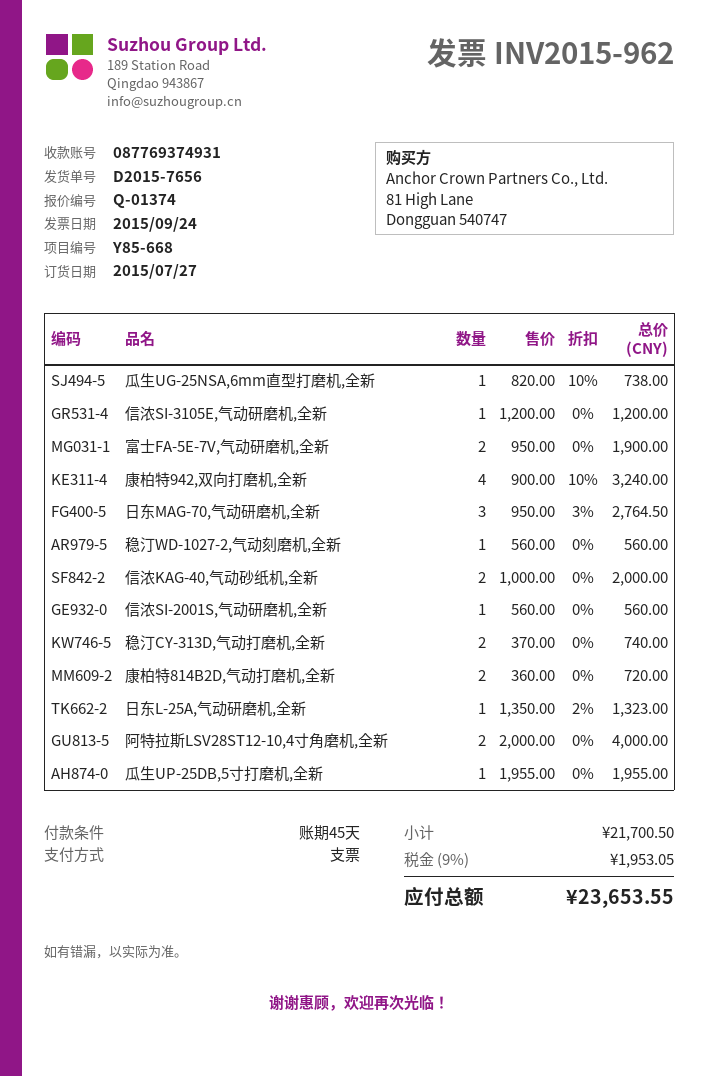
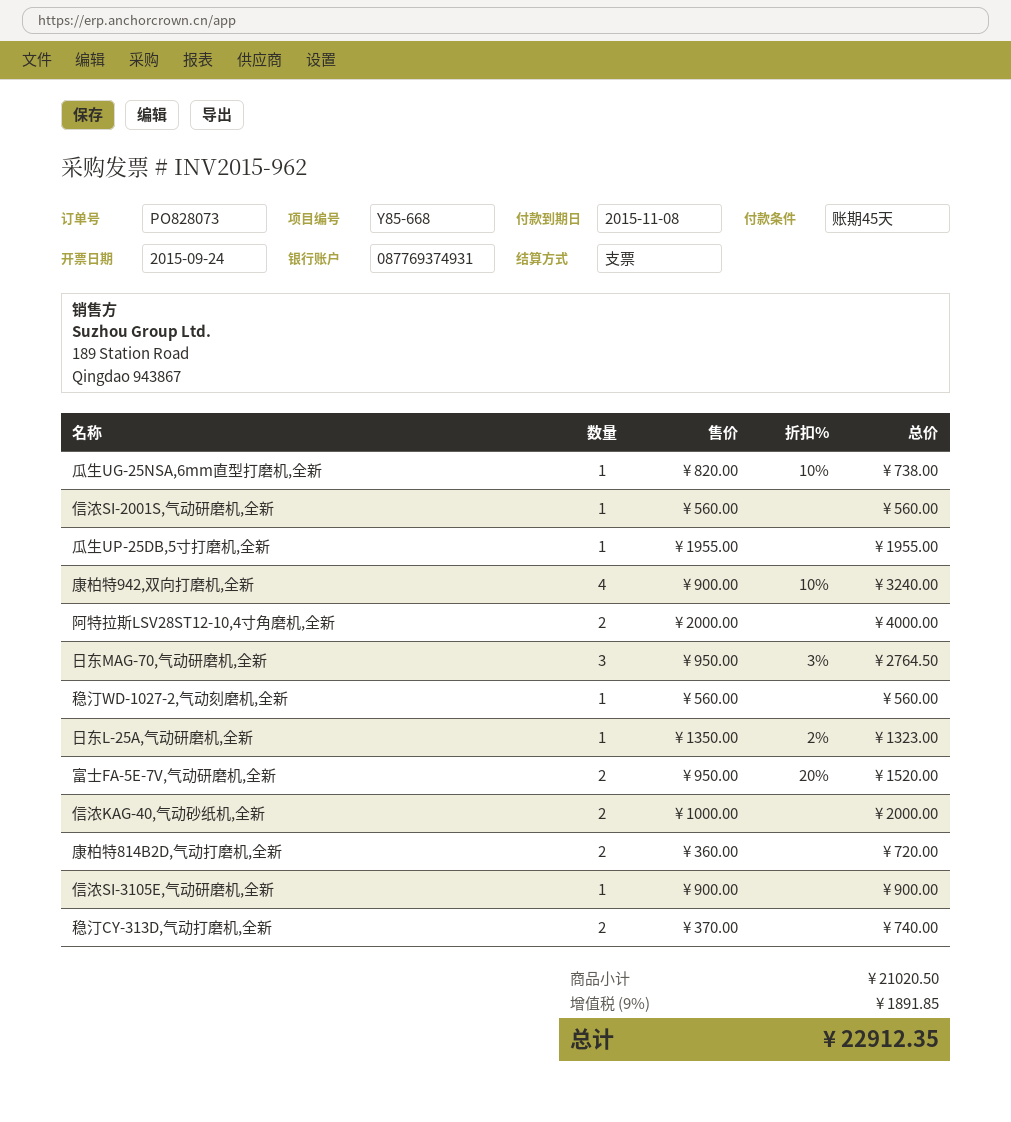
信浓SI-3105E,气动研磨机,全新: 1 x 1200.00 = 1200.00 -> 1 x 900.00 = 900.00
富士FA-5E-7V,气动研磨机,全新: 2 x 950.00 = 1900.00 -> 2 x 950.00 - 20% = 1520.00
subtotal: 21700.50 -> 21020.50
tax: 9% = 1953.05 -> 9% = 1891.85
total: 23653.55 -> 22912.35

